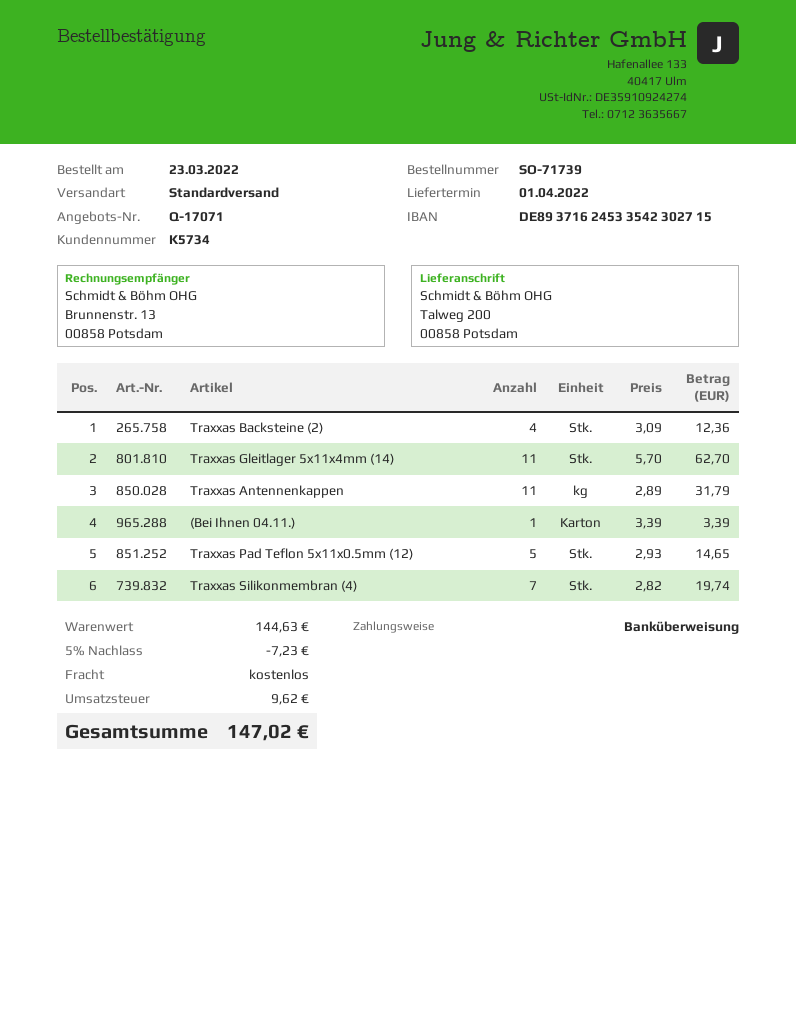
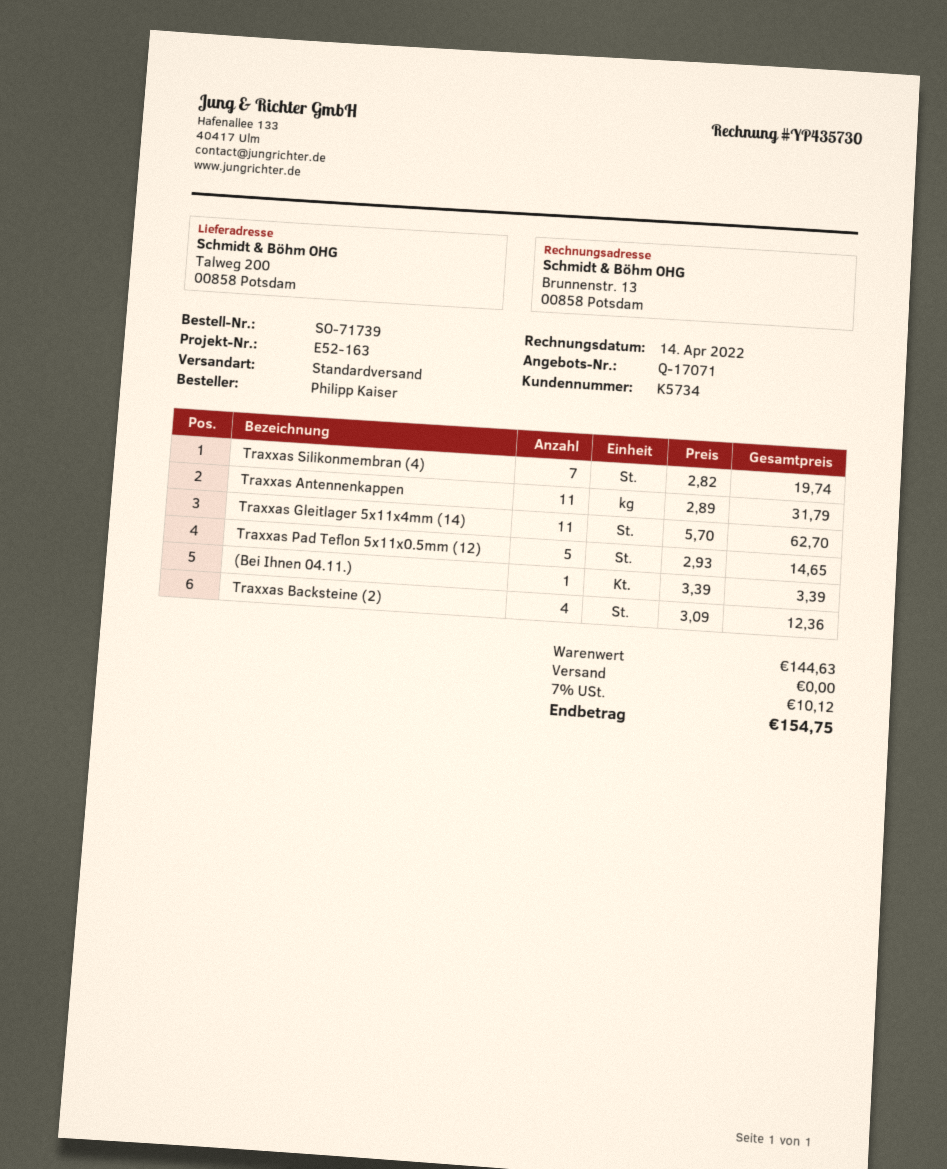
discount: 5% = 7.23 -> none
tax: 9.62 -> 10.12
total: 147.02 -> 154.75

